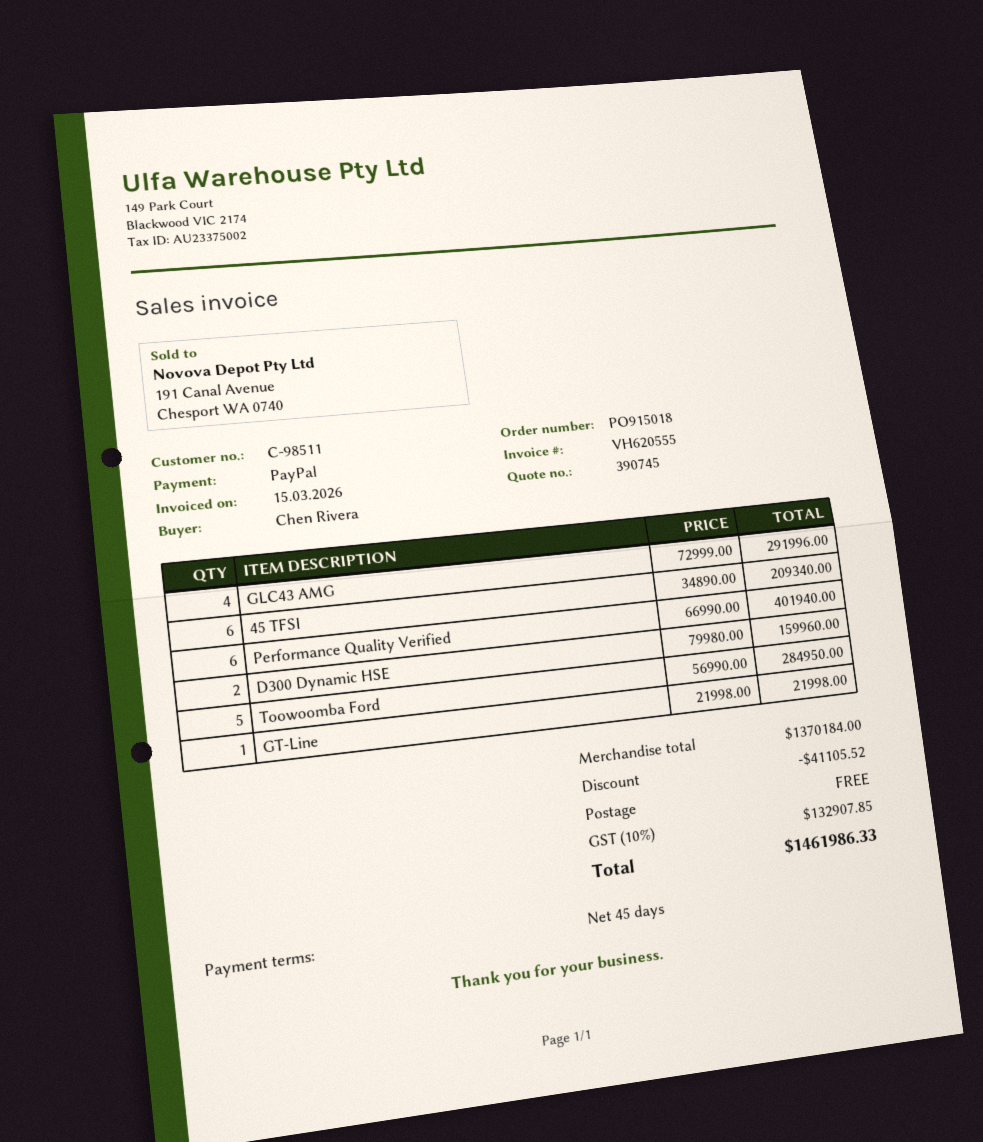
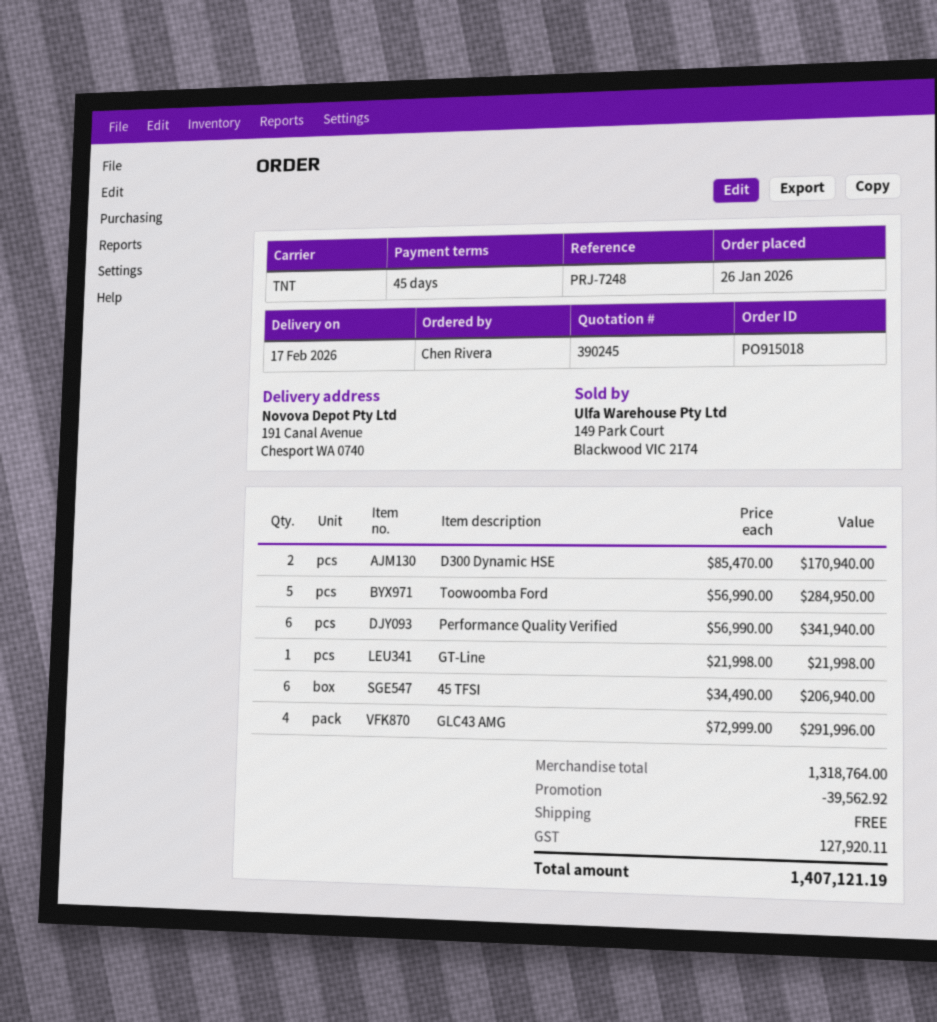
quote number: 390745 -> 390245
45 TFSI: 6 x 34890.00 = 209340.00 -> 6 x 34490.00 = 206940.00
Performance Quality Verified: 6 x 66990.00 = 401940.00 -> 6 x 56990.00 = 341940.00
D300 Dynamic HSE: 2 x 79980.00 = 159960.00 -> 2 x 85470.00 = 170940.00
subtotal: 1370184.00 -> 1318764.00
discount: 41105.52 -> 39562.92
tax: 132907.85 -> 127920.11
total: 1461986.33 -> 1407121.19

